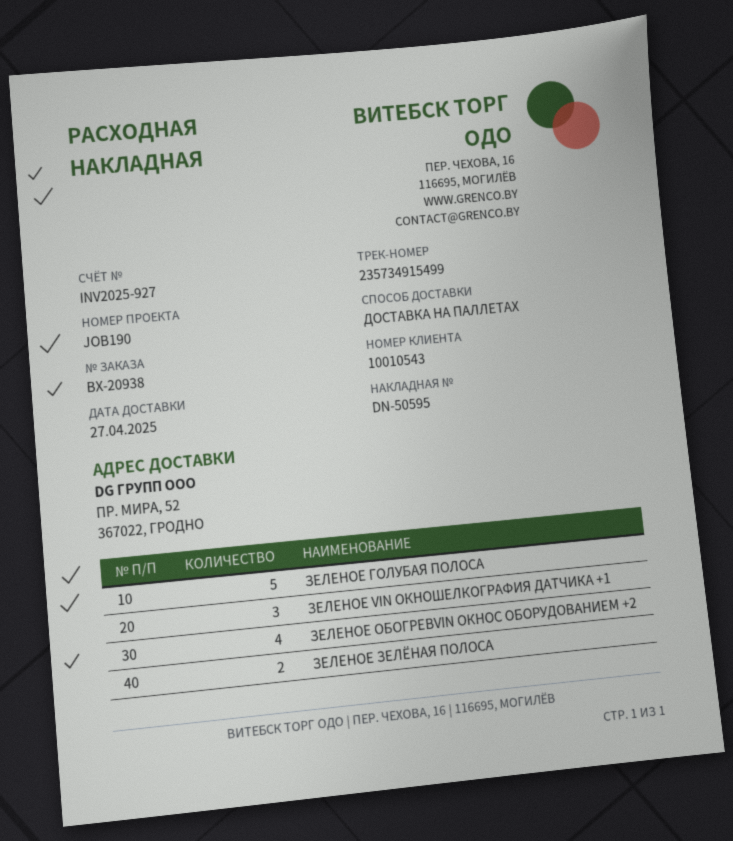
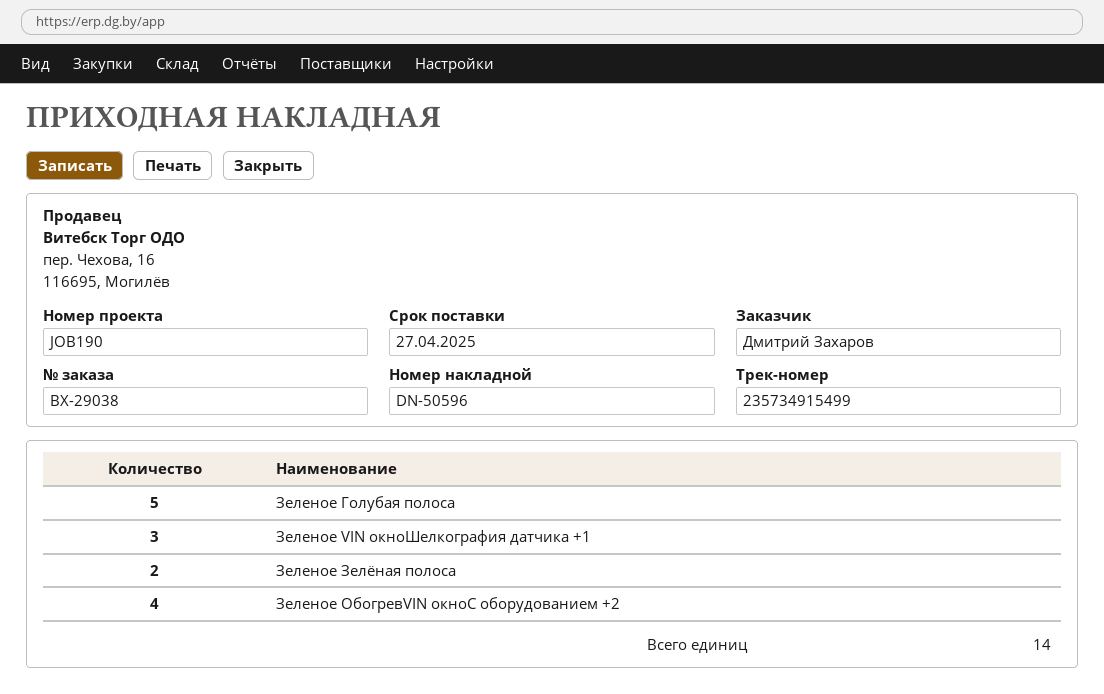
order number: BX-20938 -> BX-29038
delivery note number: DN-50595 -> DN-50596

